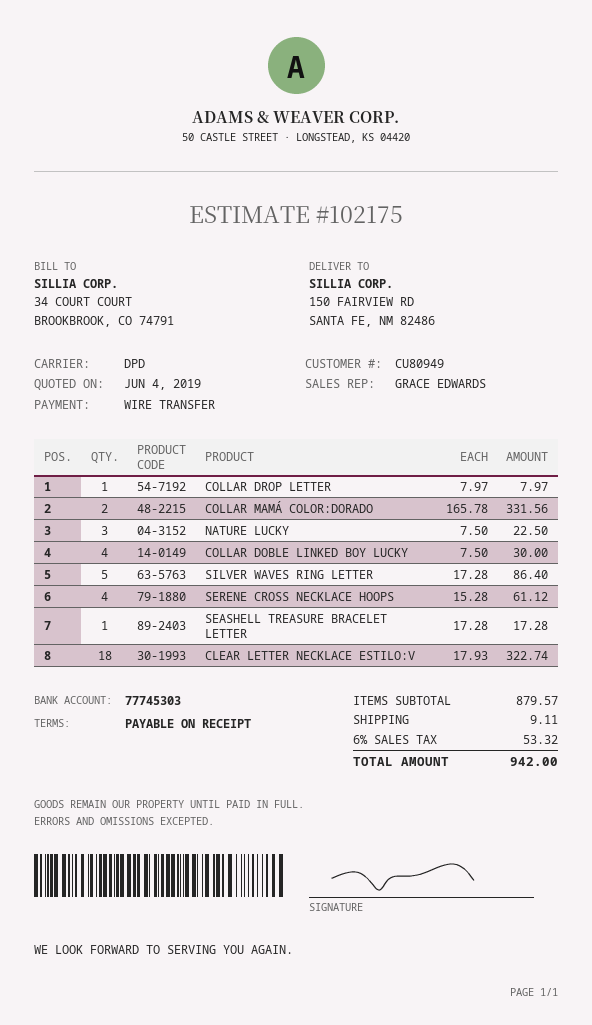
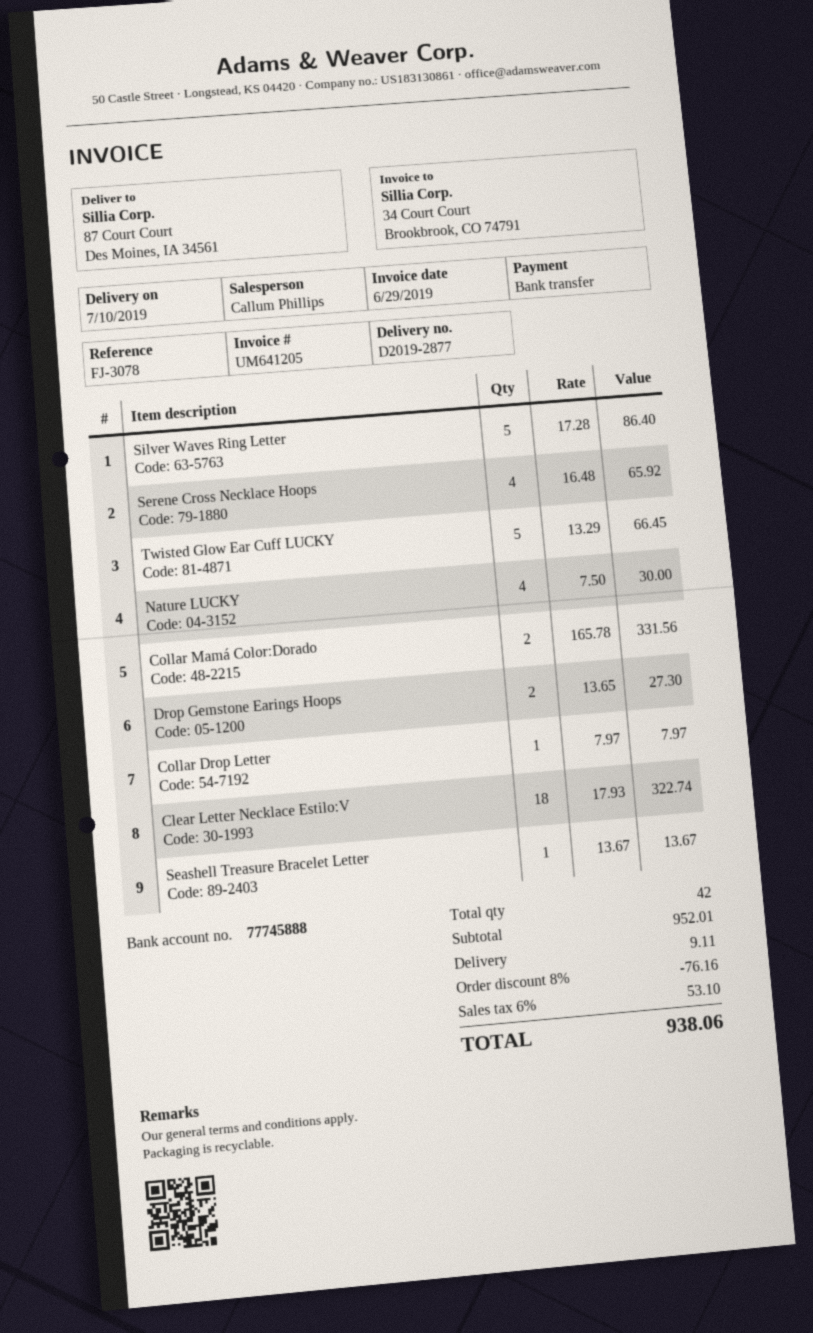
sales rep: GRACE EDWARDS -> Callum Phillips
bank account: 77745303 -> 77745888
ship to: 150 FAIRVIEW RD, SANTA FE, NM 82486 -> 87 Court Court, Des Moines, IA 34561
NATURE LUCKY: 3 x 7.50 = 22.50 -> 4 x 7.50 = 30.00
COLLAR DOBLE LINKED BOY LUCKY: 4 x 7.50 = 30.00 -> none
SERENE CROSS NECKLACE HOOPS: 4 x 15.28 = 61.12 -> 4 x 16.48 = 65.92
SEASHELL TREASURE BRACELET LETTER: 1 x 17.28 = 17.28 -> 1 x 13.67 = 13.67
Twisted Glow Ear Cuff LUCKY: none -> 5 x 13.29 = 66.45
Drop Gemstone Earings Hoops: none -> 2 x 13.65 = 27.30
subtotal: 879.57 -> 952.01
discount: none -> 8% = 76.16
tax: 6% = 53.32 -> 6% = 53.10
total: 942.00 -> 938.06

